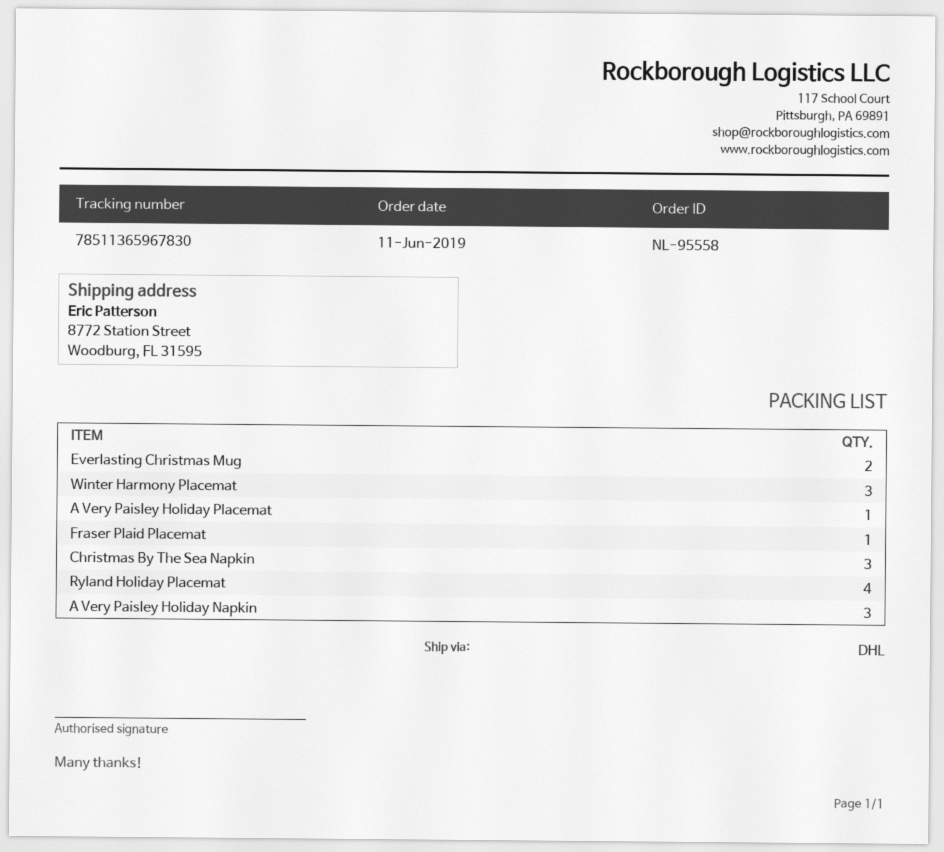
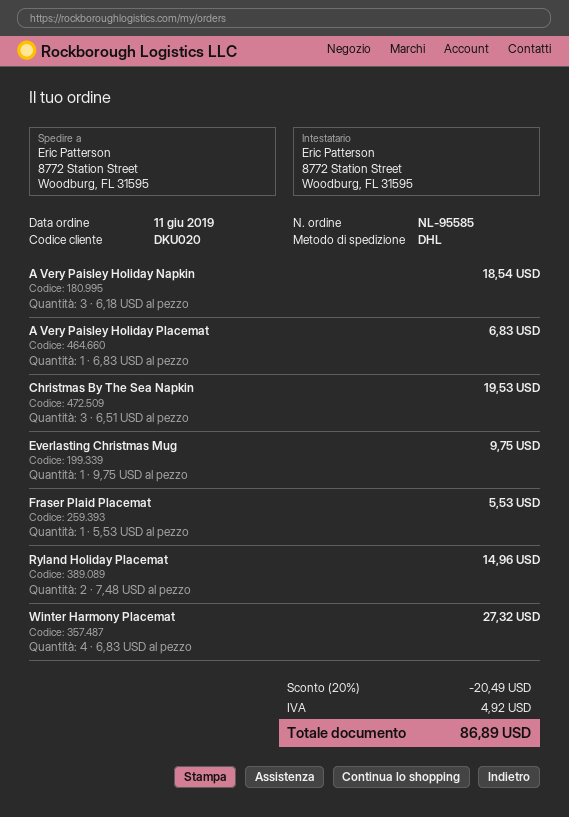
order number: NL-95558 -> NL-95585
Everlasting Christmas Mug: 2 -> 1
Winter Harmony Placemat: 3 -> 4
Ryland Holiday Placemat: 4 -> 2

